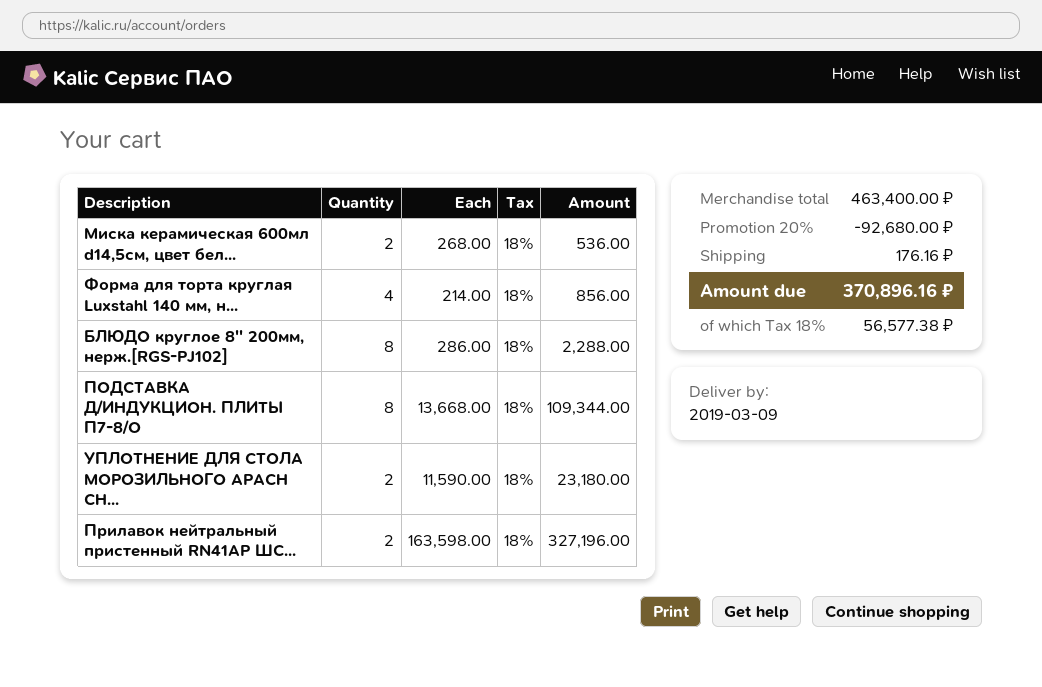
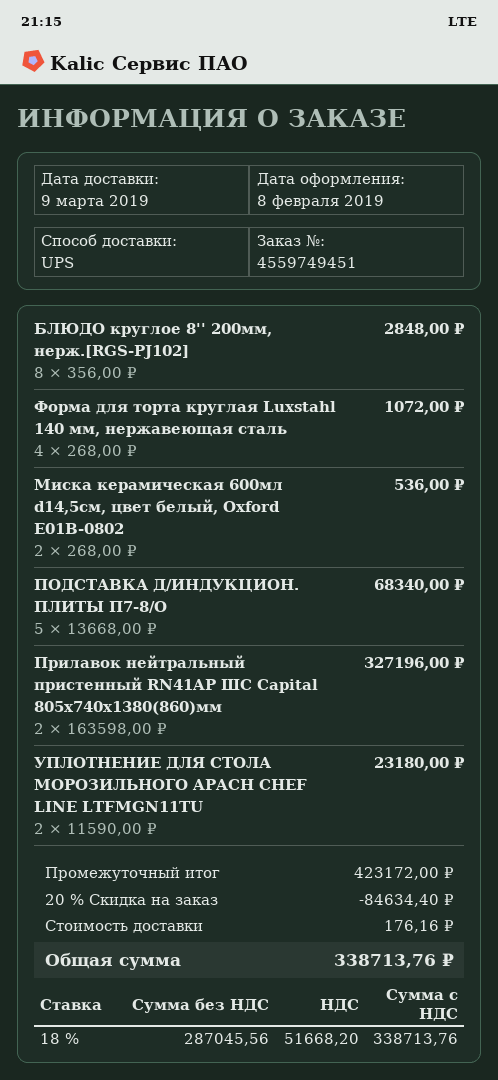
Форма для торта круглая Luxstahl 140 мм, н...: 4 x 214.00 = 856.00 -> 4 x 268.00 = 1072.00
БЛЮДО круглое 8'' 200мм, нерж.[RGS-PJ102]: 8 x 286.00 = 2288.00 -> 8 x 356.00 = 2848.00
ПОДСТАВКА Д/ИНДУКЦИОН. ПЛИТЫ П7-8/О: 8 x 13668.00 = 109344.00 -> 5 x 13668.00 = 68340.00
subtotal: 463400.00 -> 423172.00
discount: 20% = 92680.00 -> 20% = 84634.40
tax: 18% = 56577.38 -> 18% = 51668.20
total: 370896.16 -> 338713.76

